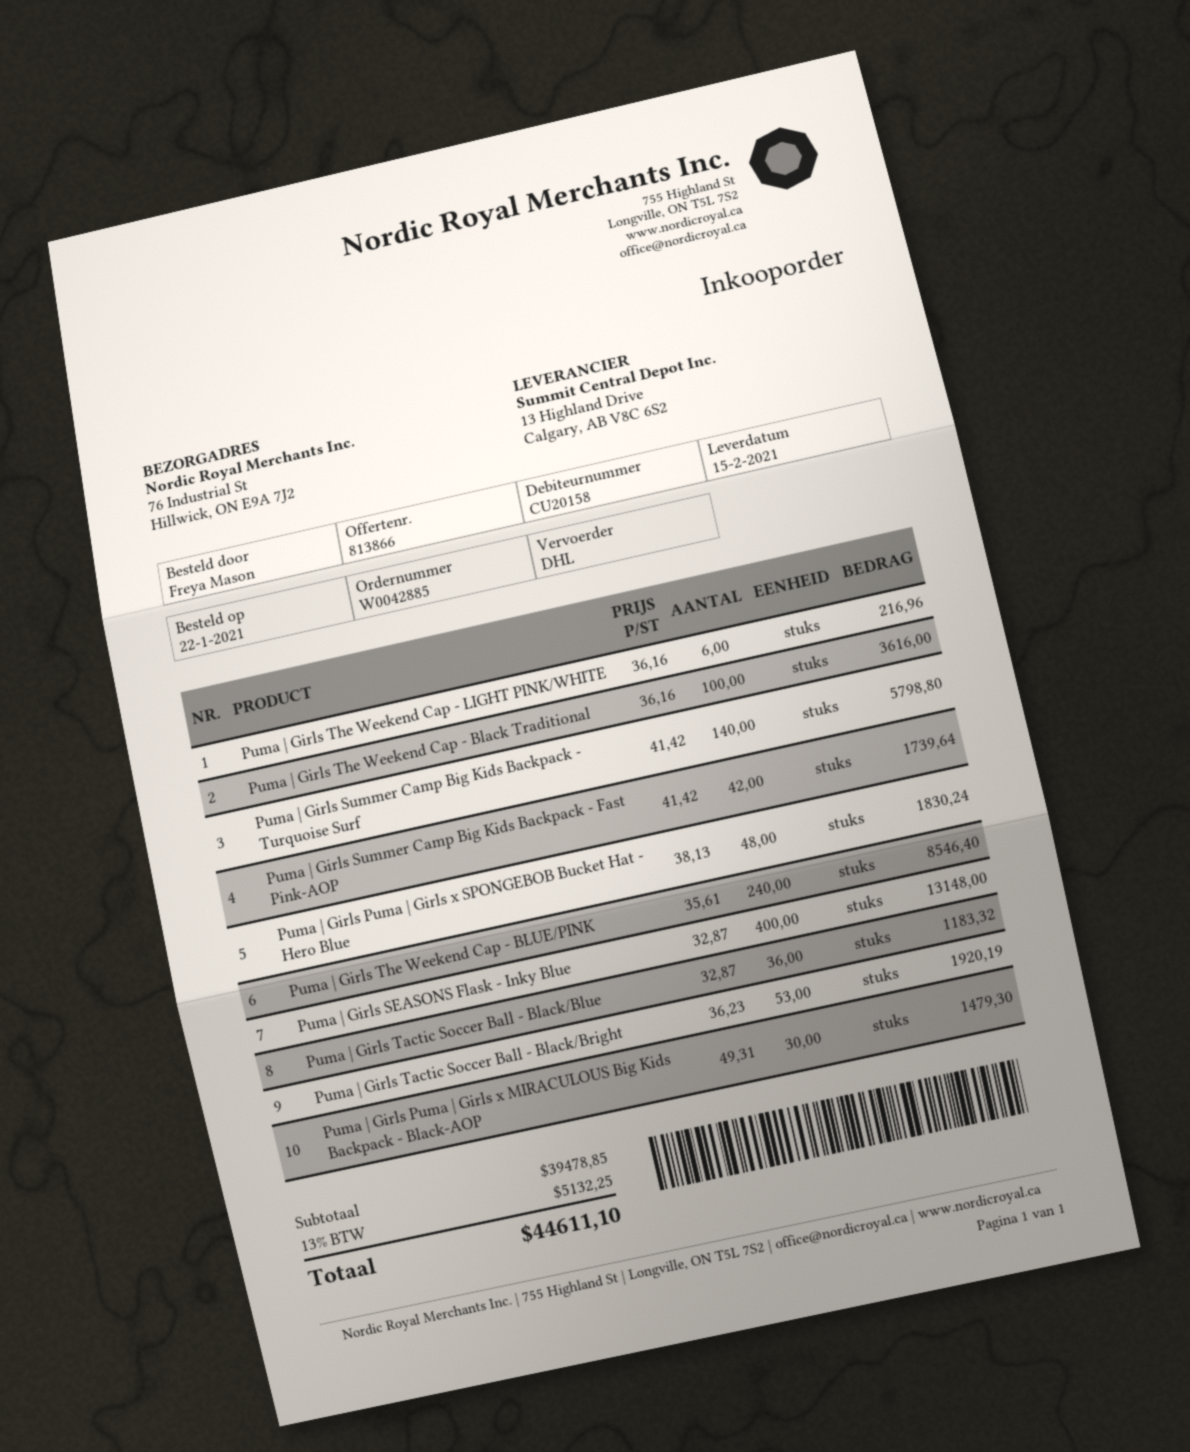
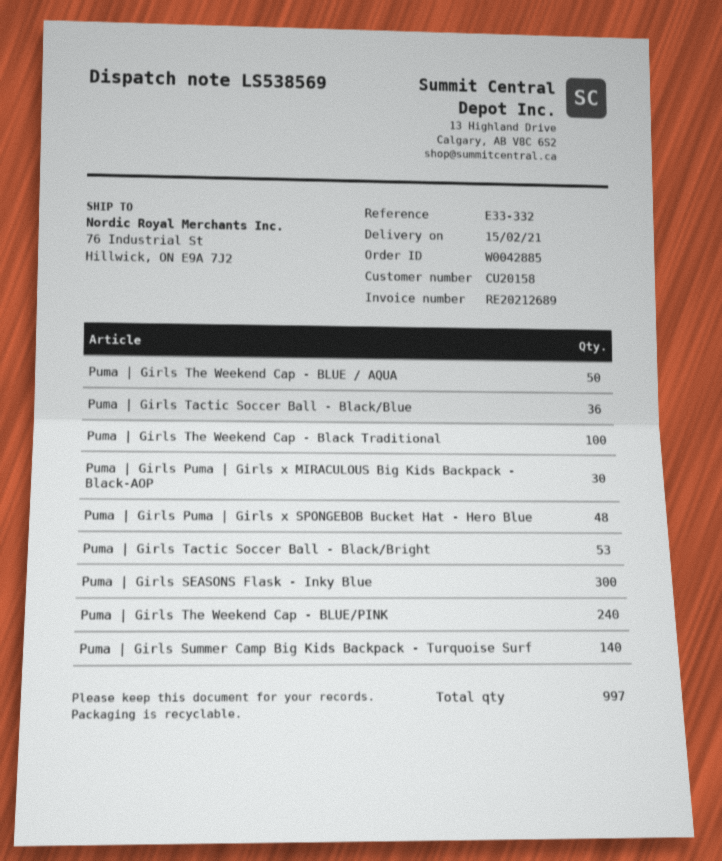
Puma | Girls The Weekend Cap - LIGHT PINK/WHITE: 6 -> none
Puma | Girls Summer Camp Big Kids Backpack - Fast Pink-AOP: 42 -> none
Puma | Girls SEASONS Flask - Inky Blue: 400 -> 300
Puma | Girls The Weekend Cap - BLUE / AQUA: none -> 50

